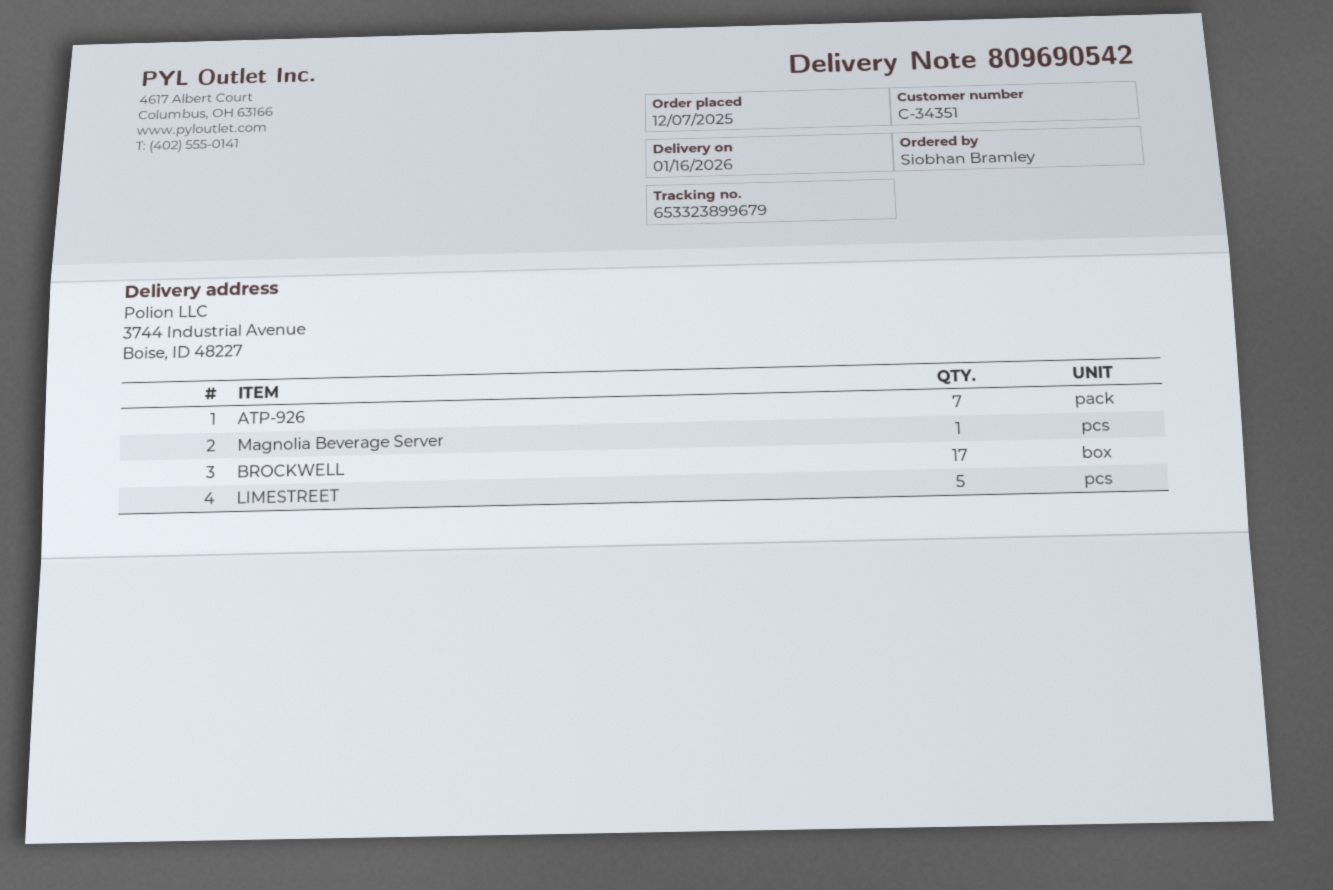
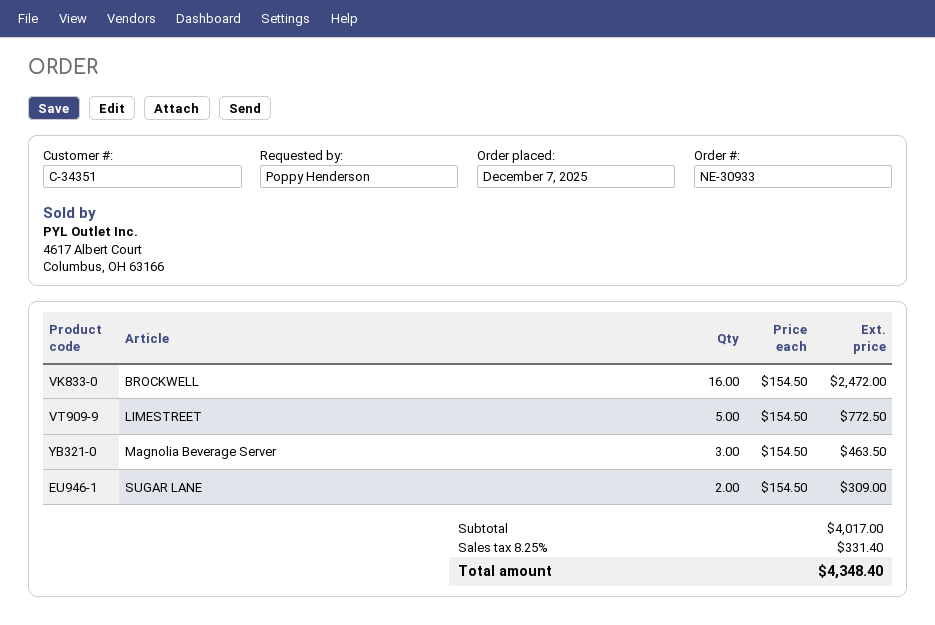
ordered by: Siobhan Bramley -> Poppy Henderson
ATP-926: 7 -> none
Magnolia Beverage Server: 1 -> 3
BROCKWELL: 17 -> 16
SUGAR LANE: none -> 2

